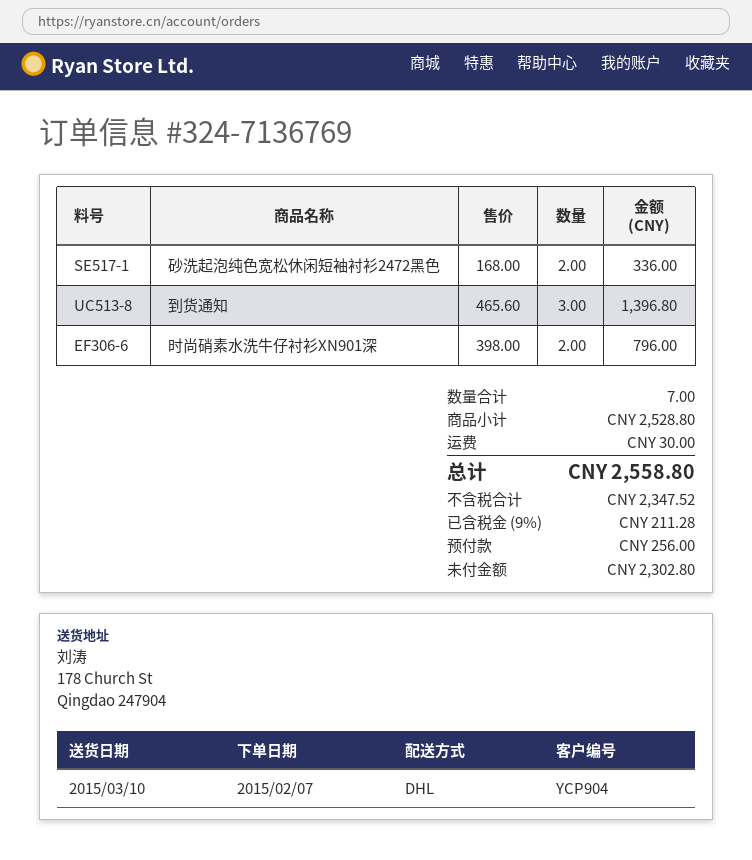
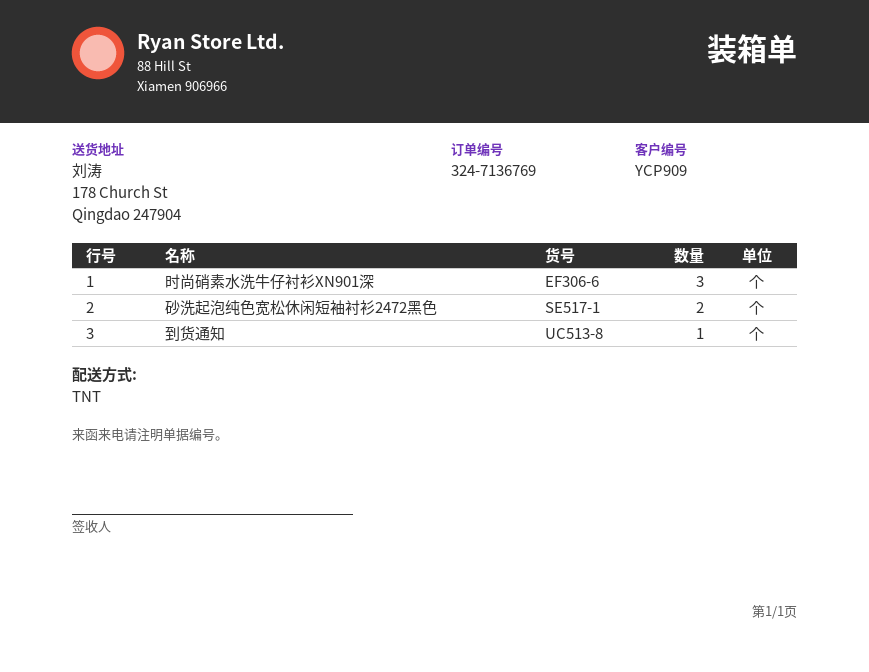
customer number: YCP904 -> YCP909
shipping method: DHL -> TNT
到货通知: 3 -> 1
时尚硝素水洗牛仔衬衫XN901深: 2 -> 3

